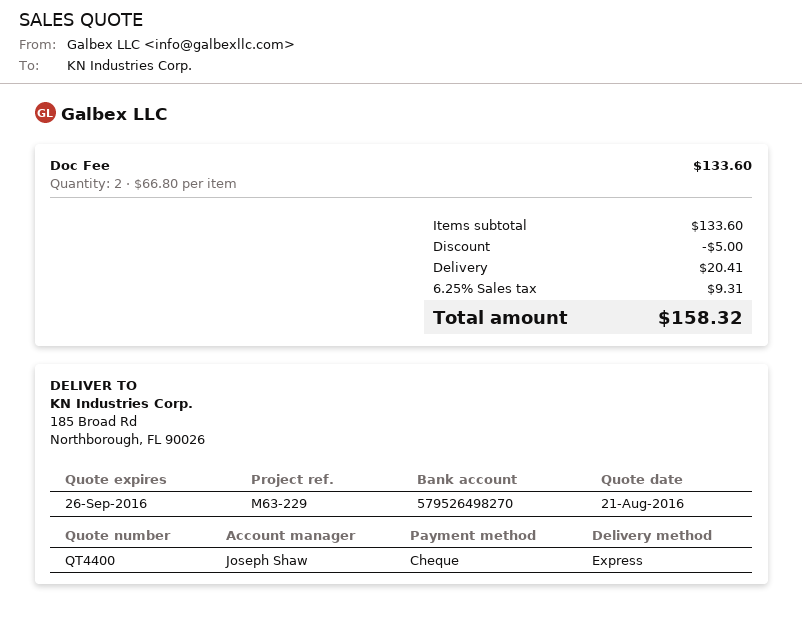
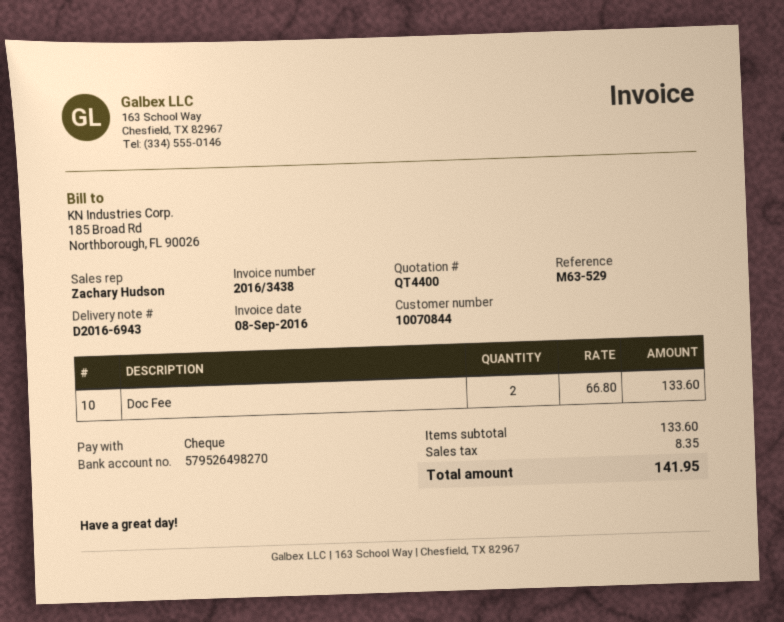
reference: M63-229 -> M63-529
sales rep: Joseph Shaw -> Zachary Hudson
discount: 5.00 -> none
shipping: 20.41 -> none
tax: 9.31 -> 8.35
total: 158.32 -> 141.95

